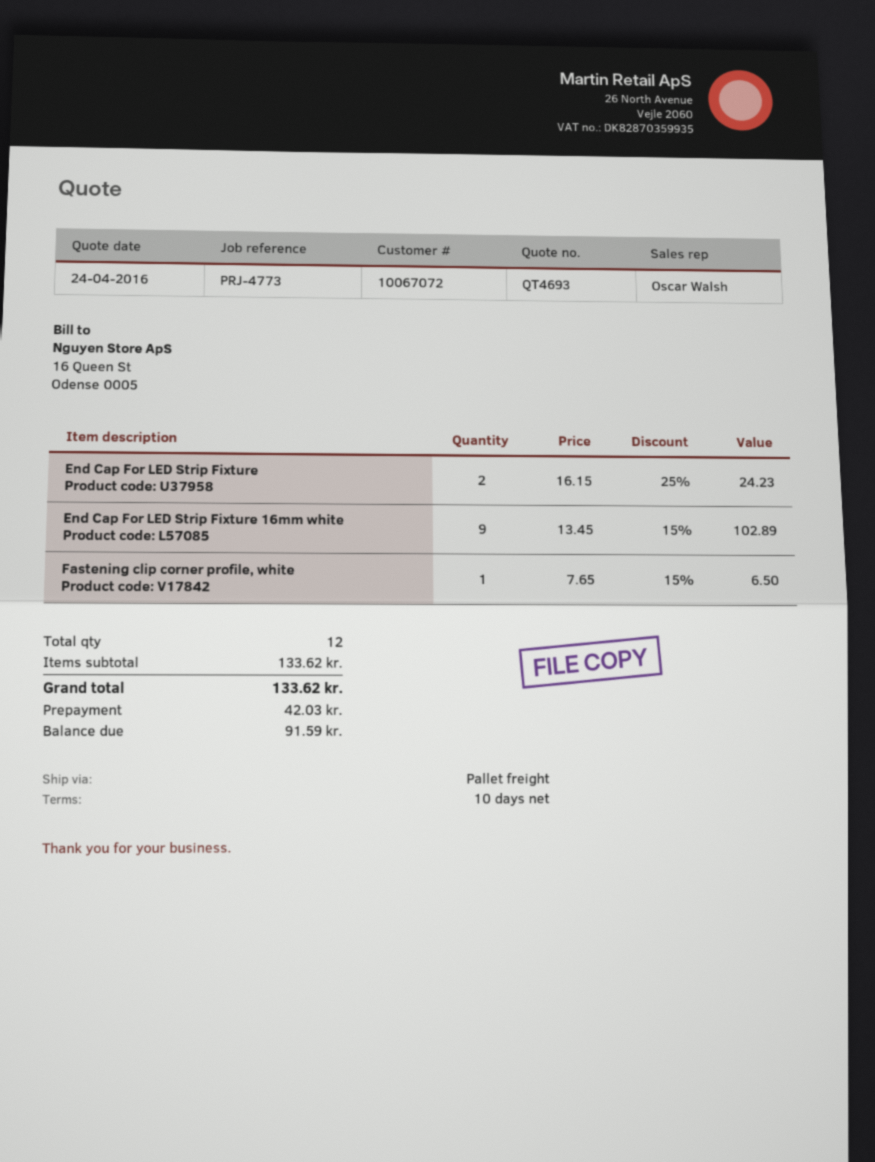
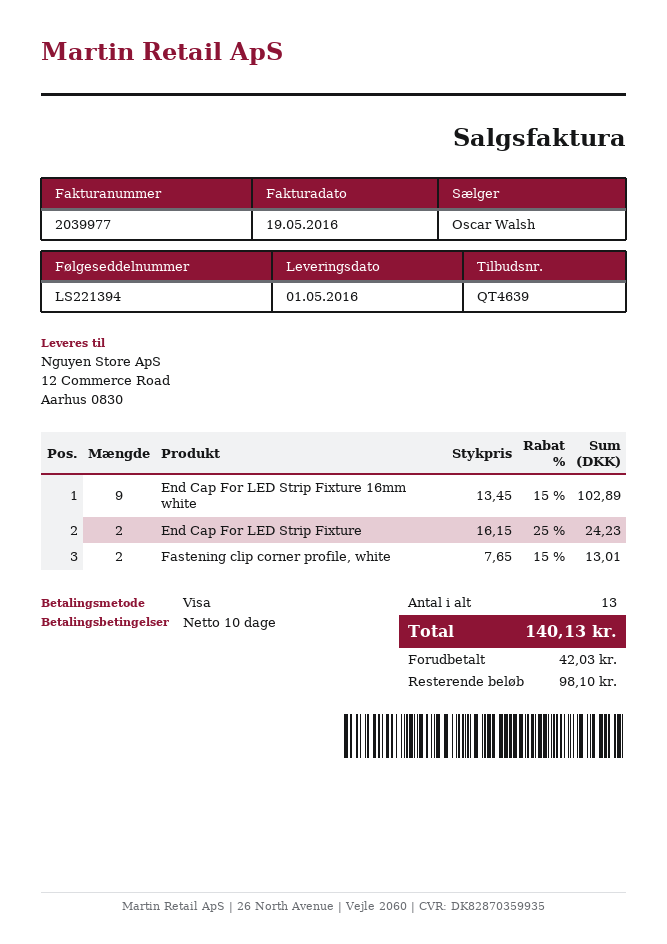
quote number: QT4693 -> QT4639
Fastening clip corner profile, white: 1 x 7.65 - 15% = 6.50 -> 2 x 7.65 - 15% = 13.01
total quantity: 12 -> 13
total: 133.62 -> 140.13
balance: 91.59 -> 98.10

